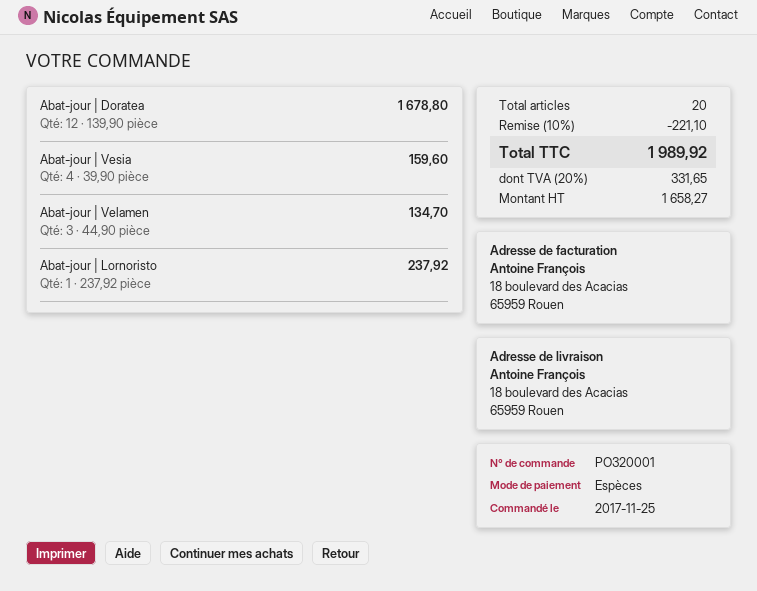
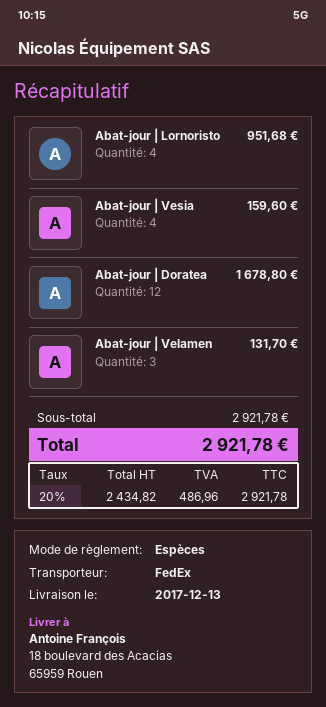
Abat-jour | Velamen: 3 for 134.70 -> 3 for 131.70
Abat-jour | Lornoristo: 1 for 237.92 -> 4 for 951.68
discount: 10% = 221.10 -> none
net: 1658.27 -> 2434.82
tax: 20% = 331.65 -> 20% = 486.96
total: 1989.92 -> 2921.78

